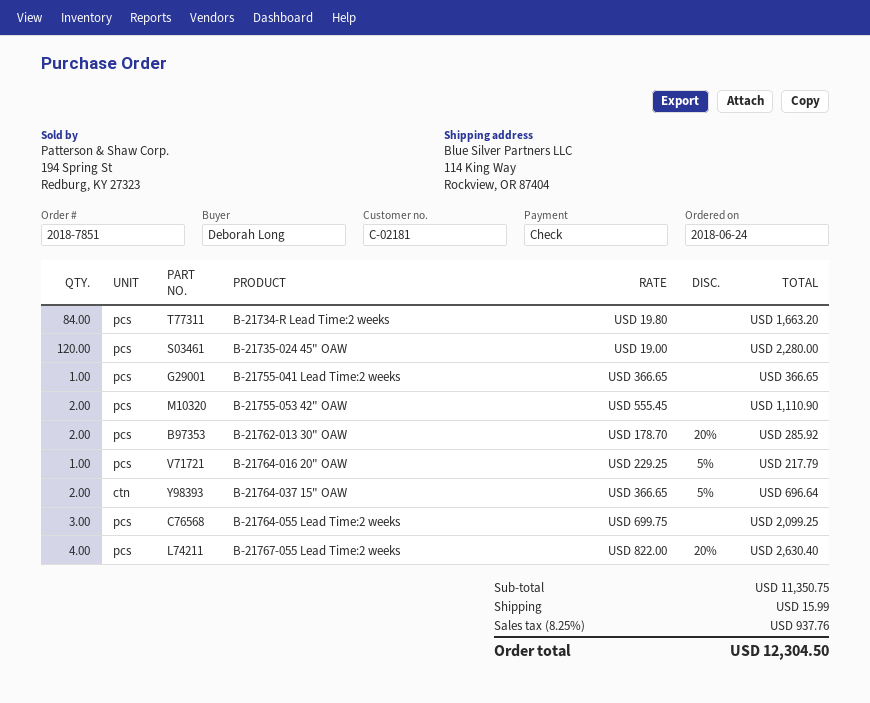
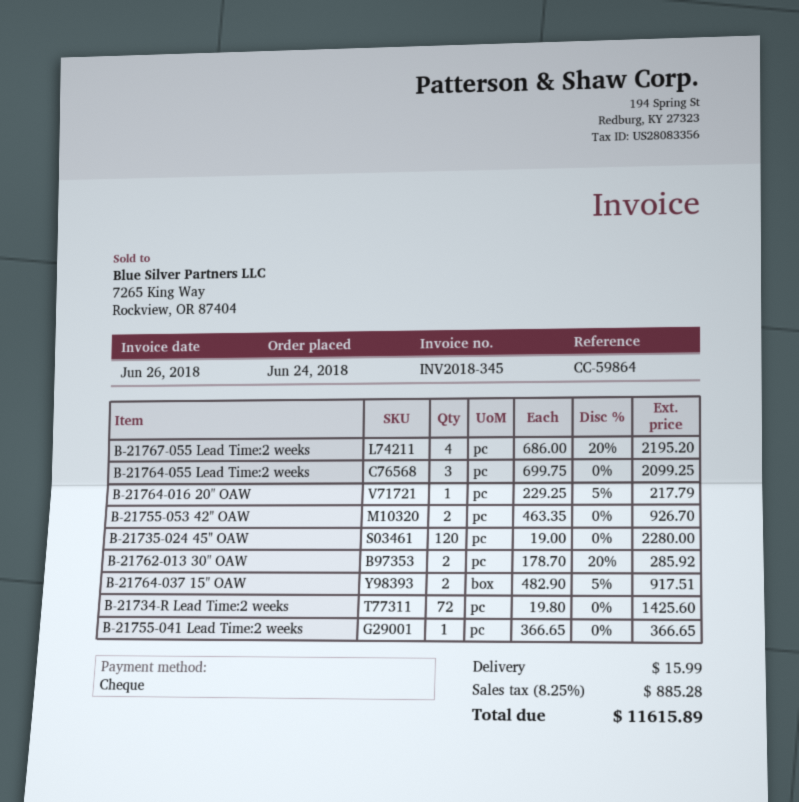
B-21734-R Lead Time:2 weeks: 84 x 19.80 = 1663.20 -> 72 x 19.80 = 1425.60
B-21755-053 42" OAW: 2 x 555.45 = 1110.90 -> 2 x 463.35 = 926.70
B-21764-037 15" OAW: 2 x 366.65 - 5% = 696.64 -> 2 x 482.90 - 5% = 917.51
B-21767-055 Lead Time:2 weeks: 4 x 822.00 - 20% = 2630.40 -> 4 x 686.00 - 20% = 2195.20
tax: 8.25% = 937.76 -> 8.25% = 885.28
total: 12304.50 -> 11615.89

